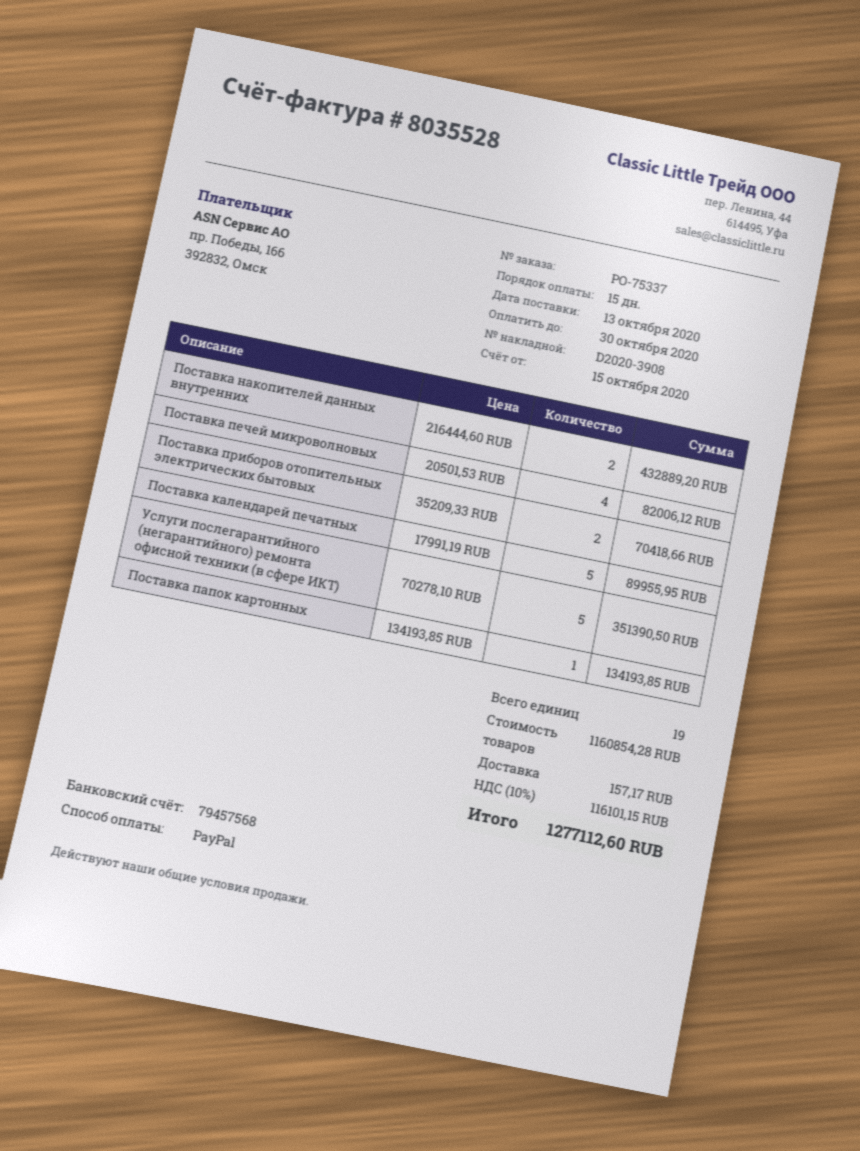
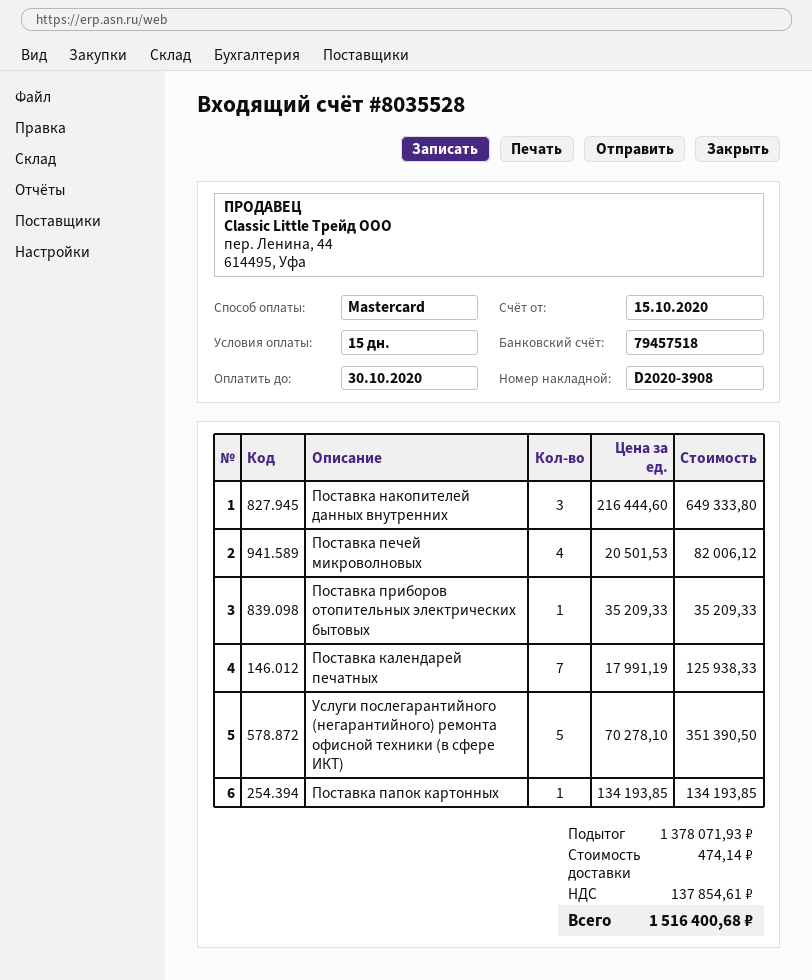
payment method: PayPal -> Mastercard
bank account: 79457568 -> 79457518
Поставка накопителей данных внутренних: 2 x 216444.60 = 432889.20 -> 3 x 216444.60 = 649333.80
Поставка приборов отопительных электрических бытовых: 2 x 35209.33 = 70418.66 -> 1 x 35209.33 = 35209.33
Поставка календарей печатных: 5 x 17991.19 = 89955.95 -> 7 x 17991.19 = 125938.33
subtotal: 1160854.28 -> 1378071.93
shipping: 157.17 -> 474.14
tax: 116101.15 -> 137854.61
total: 1277112.60 -> 1516400.68

